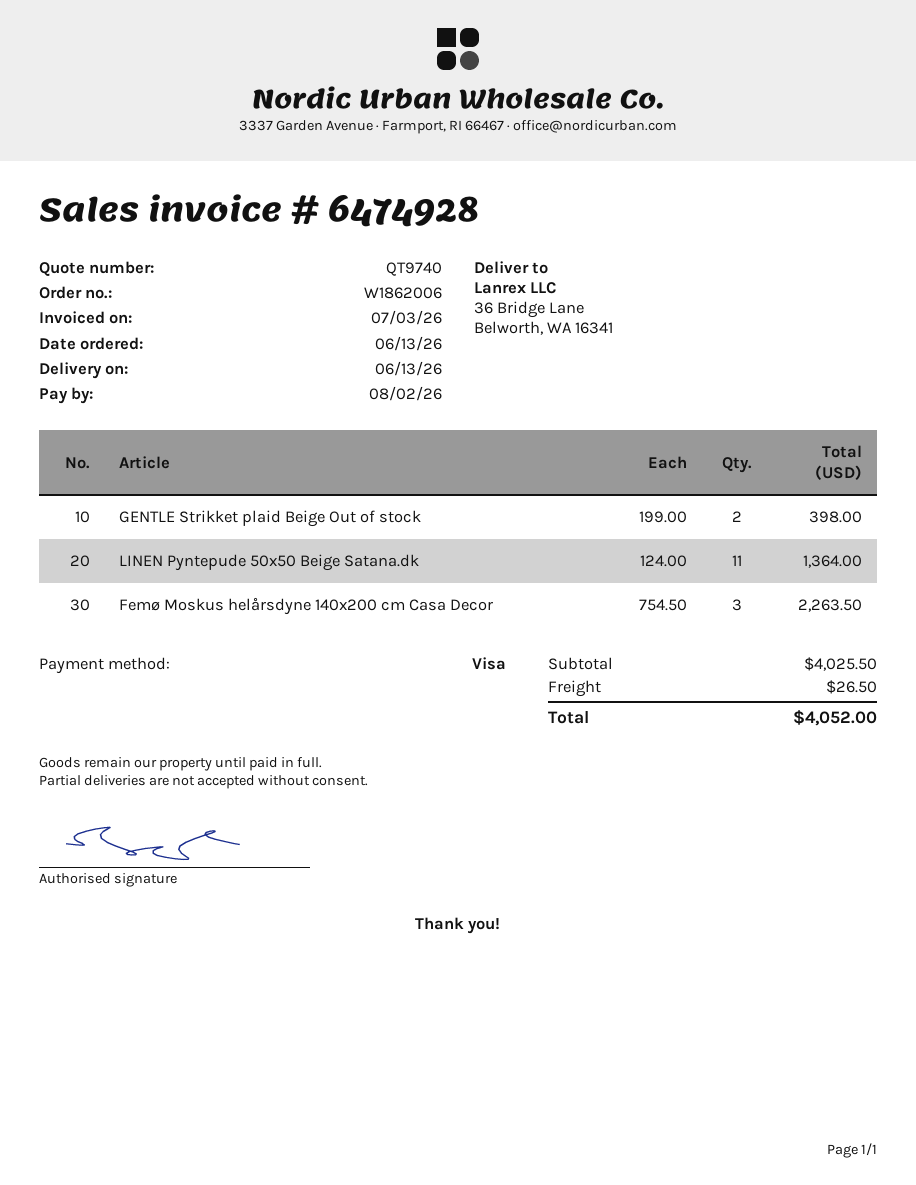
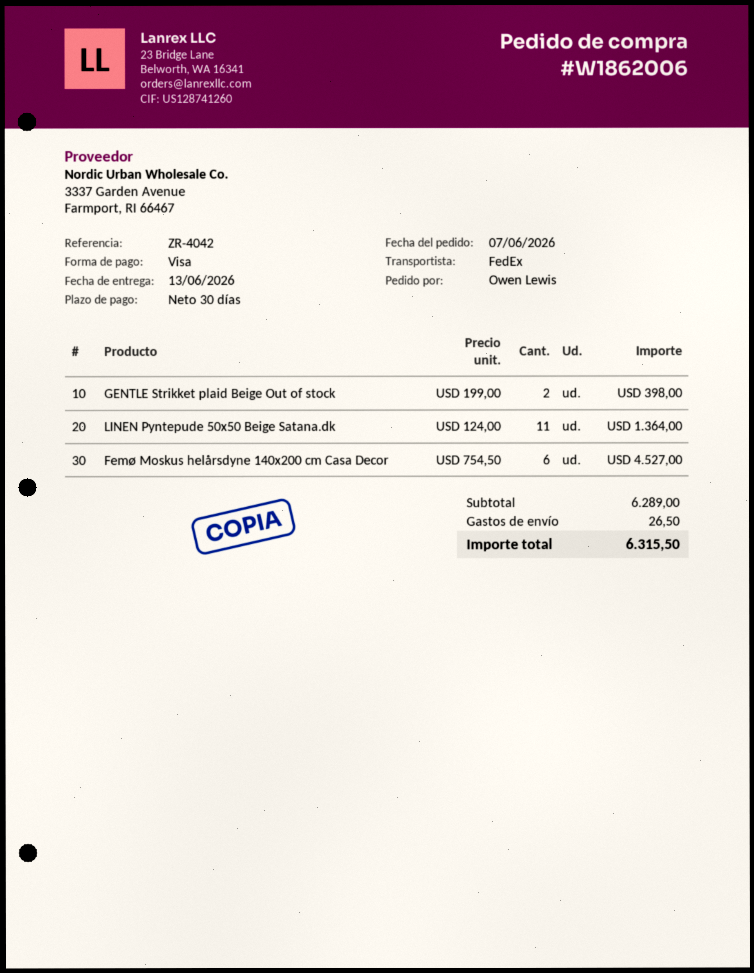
order date: 2026-06-13 -> 2026-06-07
Femø Moskus helårsdyne 140x200 cm Casa Decor: 3 x 754.50 = 2263.50 -> 6 x 754.50 = 4527.00
subtotal: 4025.50 -> 6289.00
total: 4052.00 -> 6315.50

